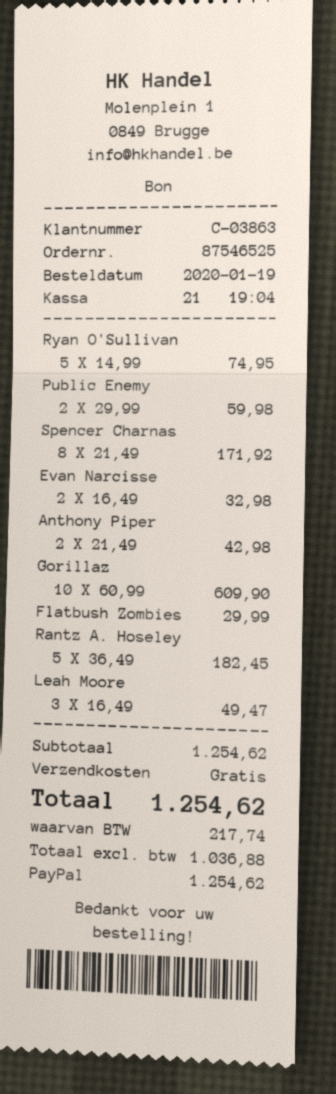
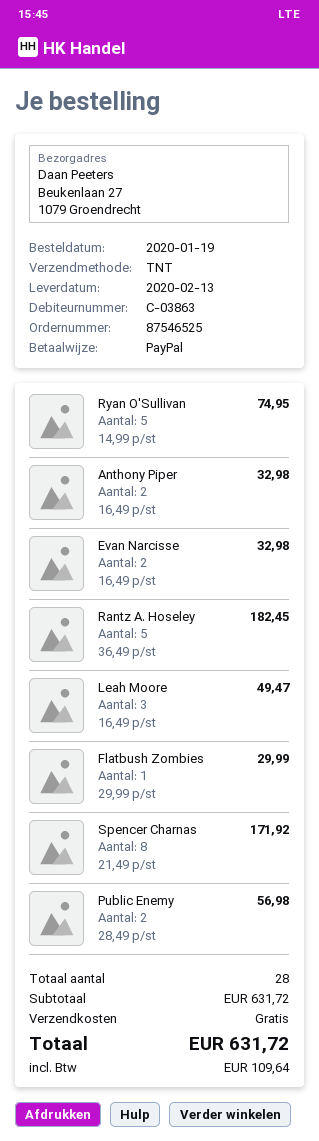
Public Enemy: 2 x 29.99 = 59.98 -> 2 x 28.49 = 56.98
Anthony Piper: 2 x 21.49 = 42.98 -> 2 x 16.49 = 32.98
Gorillaz: 10 x 60.99 = 609.90 -> none
subtotal: 1254.62 -> 631.72
tax: 217.74 -> 109.64
total: 1254.62 -> 631.72

